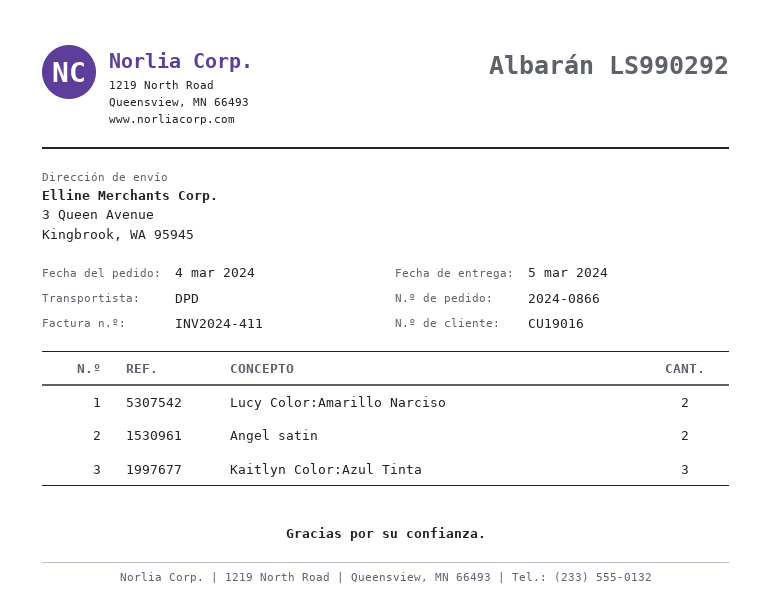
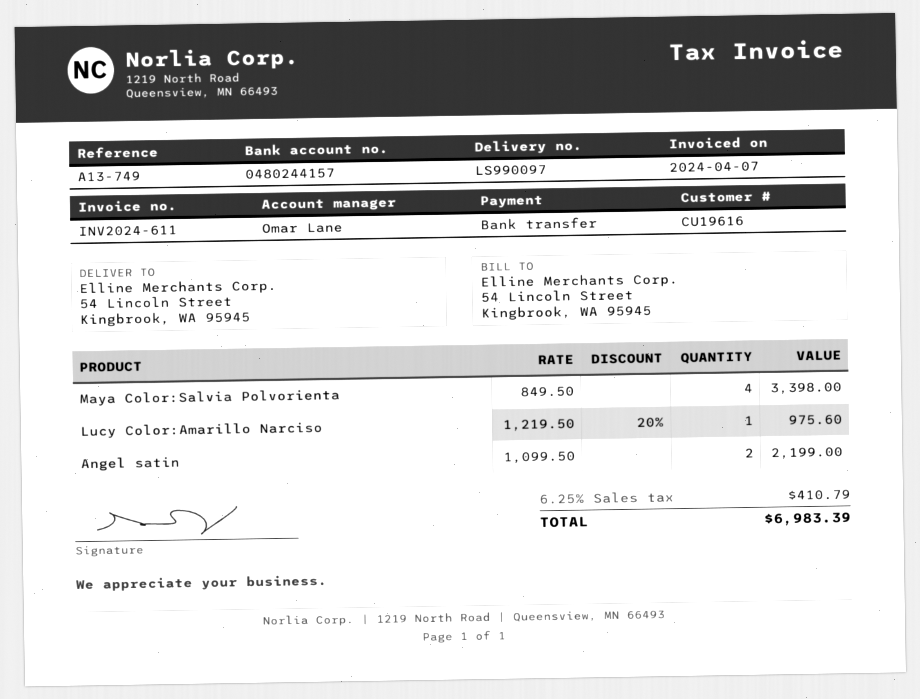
delivery note number: LS990292 -> LS990097
invoice number: INV2024-411 -> INV2024-611
customer number: CU19016 -> CU19616
ship to: 3 Queen Avenue, Kingbrook, WA 95945 -> 54 Lincoln Street, Kingbrook, WA 95945
Lucy Color:Amarillo Narciso: 2 -> 1
Kaitlyn Color:Azul Tinta: 3 -> none
Maya Color:Salvia Polvorienta: none -> 4

